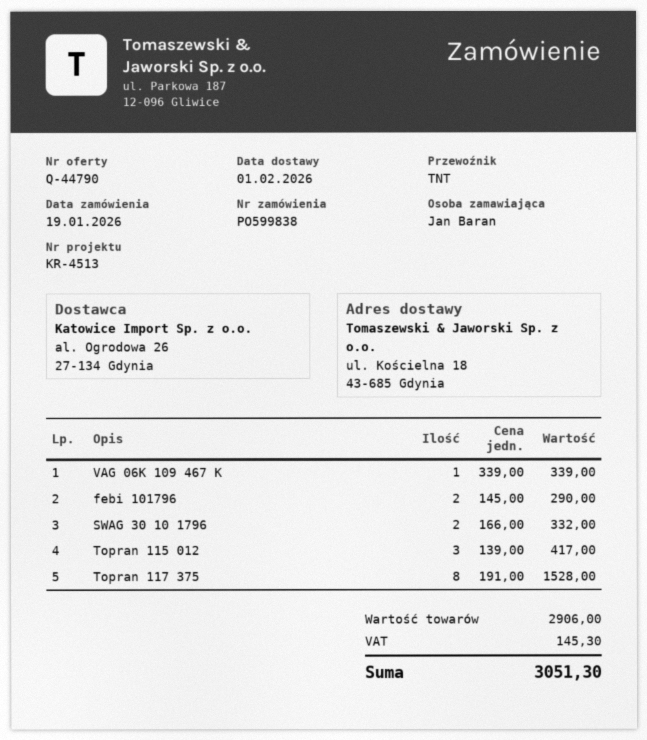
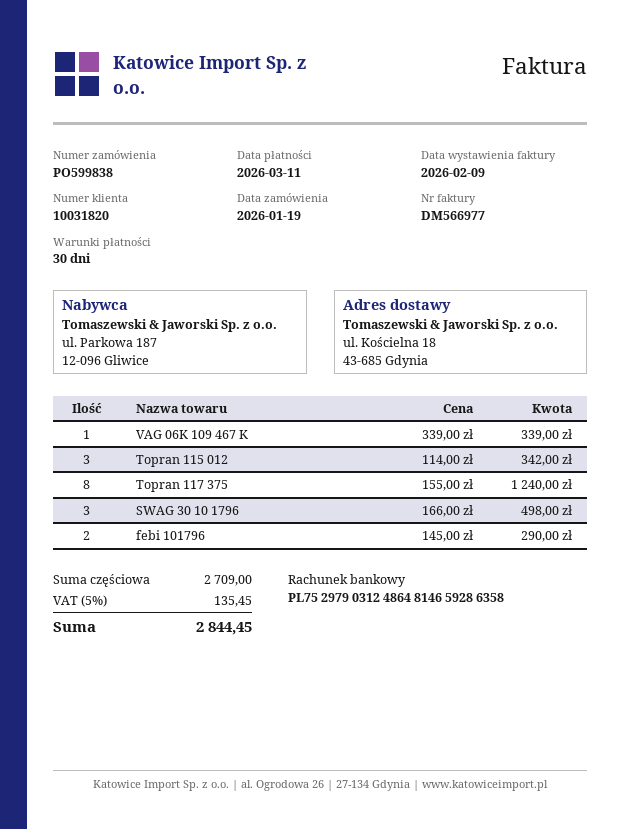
SWAG 30 10 1796: 2 x 166.00 = 332.00 -> 3 x 166.00 = 498.00
Topran 115 012: 3 x 139.00 = 417.00 -> 3 x 114.00 = 342.00
Topran 117 375: 8 x 191.00 = 1528.00 -> 8 x 155.00 = 1240.00
subtotal: 2906.00 -> 2709.00
tax: 145.30 -> 135.45
total: 3051.30 -> 2844.45

